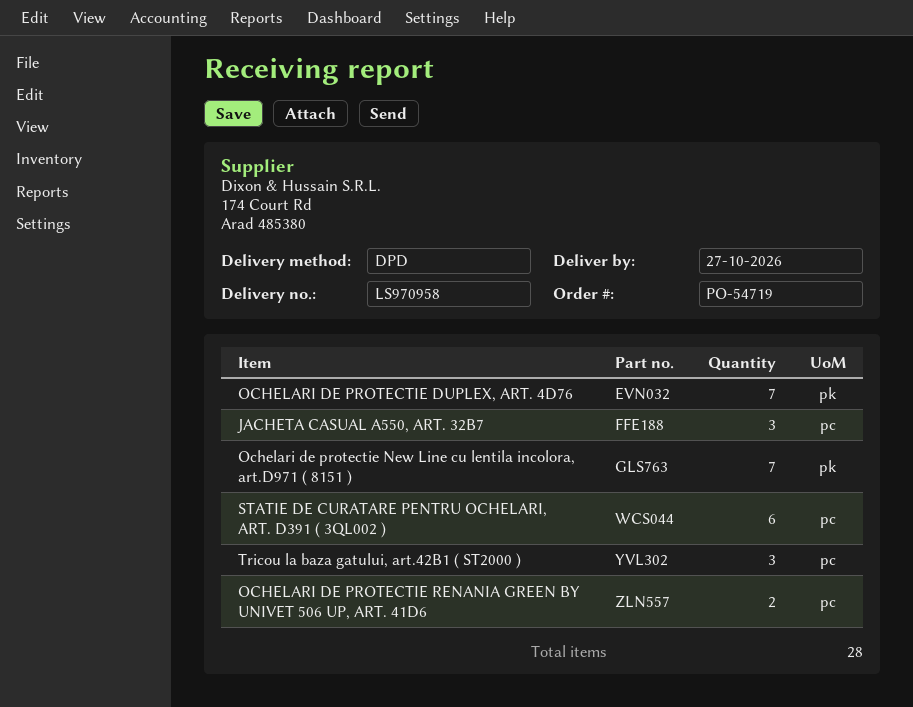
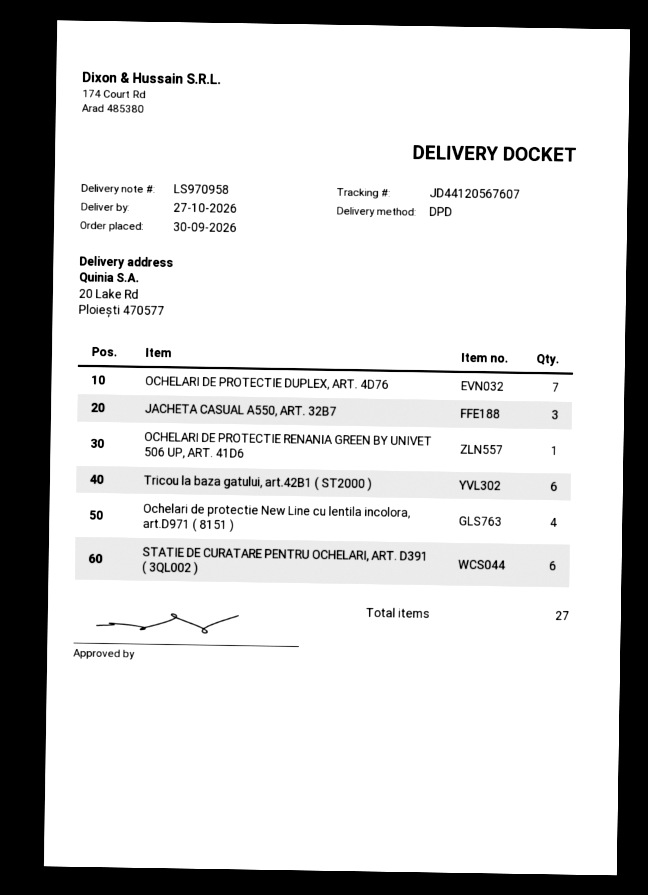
Ochelari de protectie New Line cu lentila incolora, art.D971 ( 8151 ): 7 -> 4
Tricou la baza gatului, art.42B1 ( ST2000 ): 3 -> 6
OCHELARI DE PROTECTIE RENANIA GREEN BY UNIVET 506 UP, ART. 41D6: 2 -> 1
total quantity: 28 -> 27

